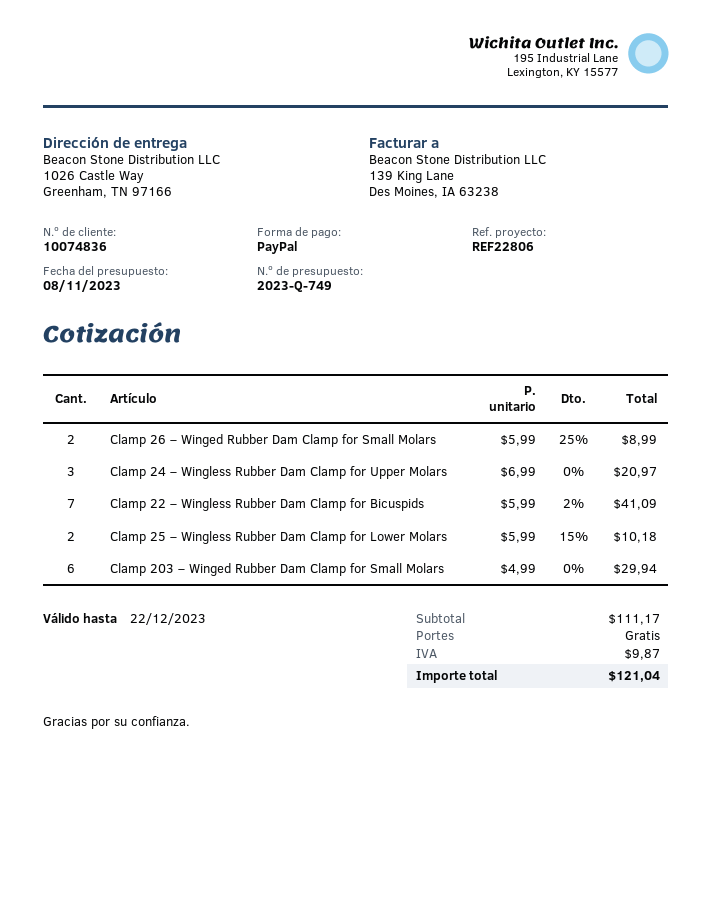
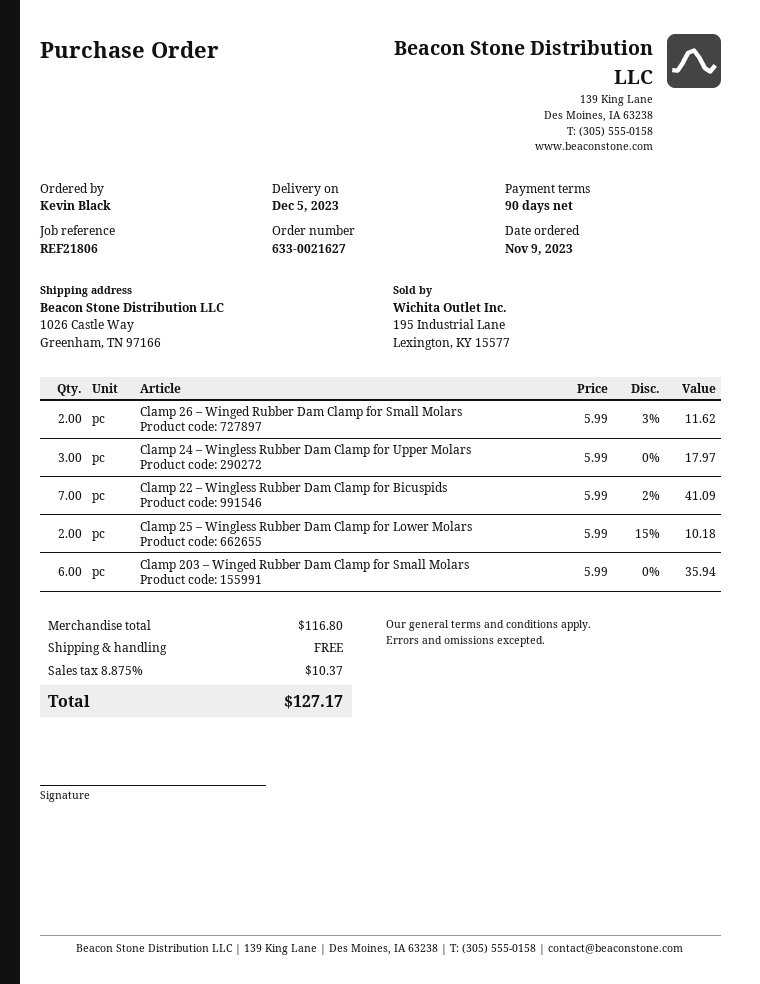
reference: REF22806 -> REF21806
Clamp 26 – Winged Rubber Dam Clamp for Small Molars: 2 x 5.99 - 25% = 8.99 -> 2 x 5.99 - 3% = 11.62
Clamp 24 – Wingless Rubber Dam Clamp for Upper Molars: 3 x 6.99 = 20.97 -> 3 x 5.99 = 17.97
Clamp 203 – Winged Rubber Dam Clamp for Small Molars: 6 x 4.99 = 29.94 -> 6 x 5.99 = 35.94
subtotal: 111.17 -> 116.80
tax: 9.87 -> 10.37
total: 121.04 -> 127.17

